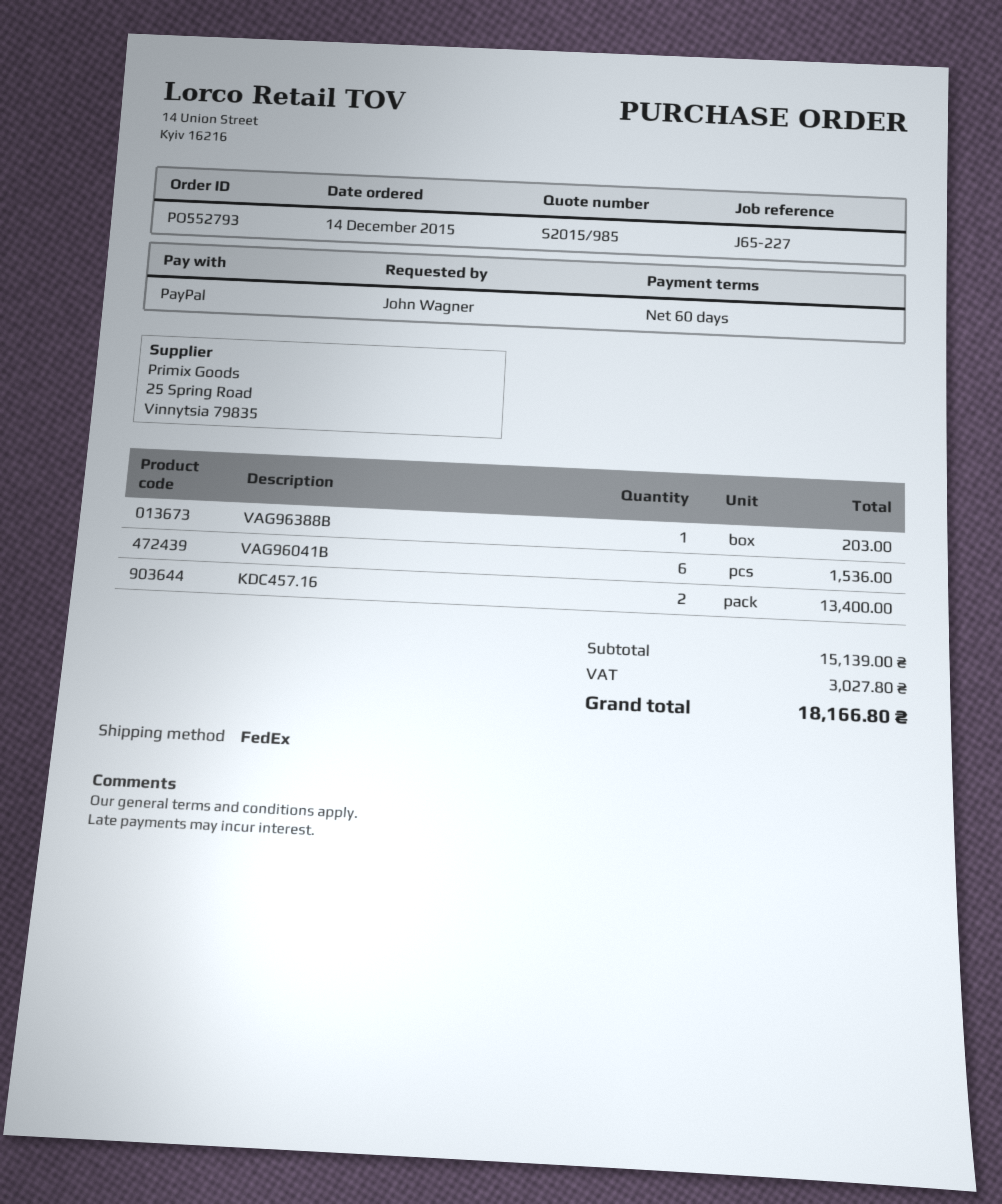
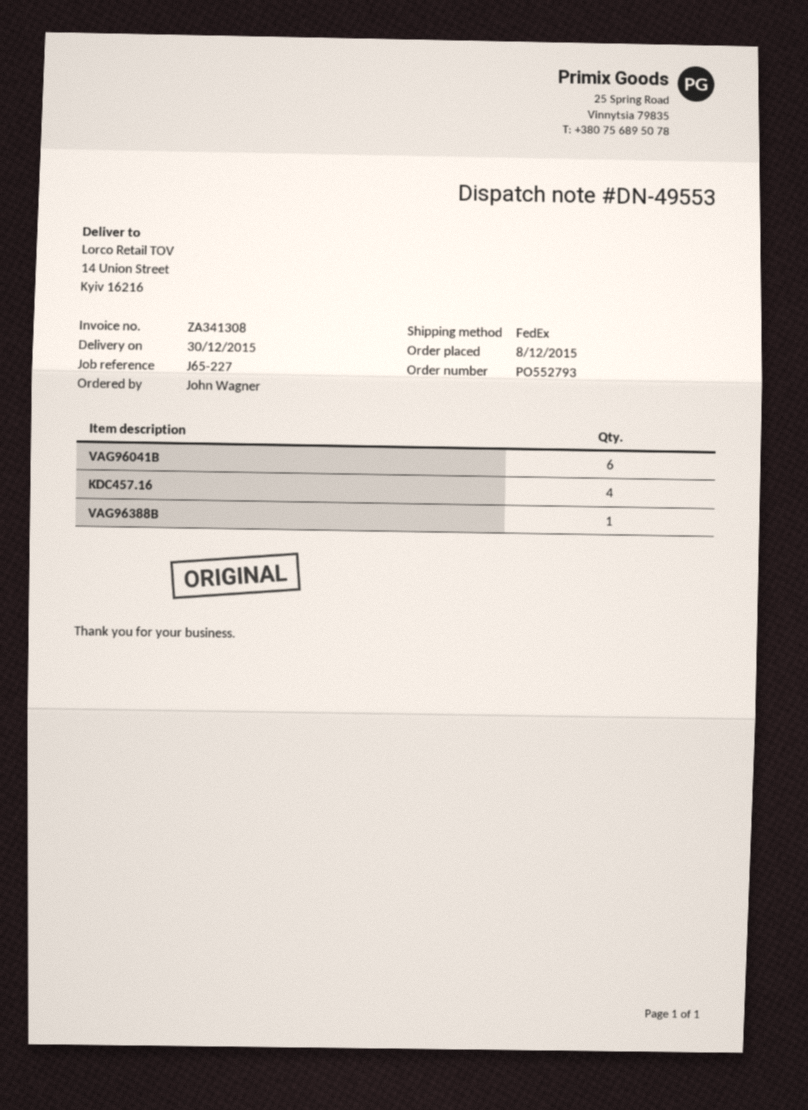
order date: 2015-12-14 -> 2015-12-08
KDC457.16: 2 -> 4

